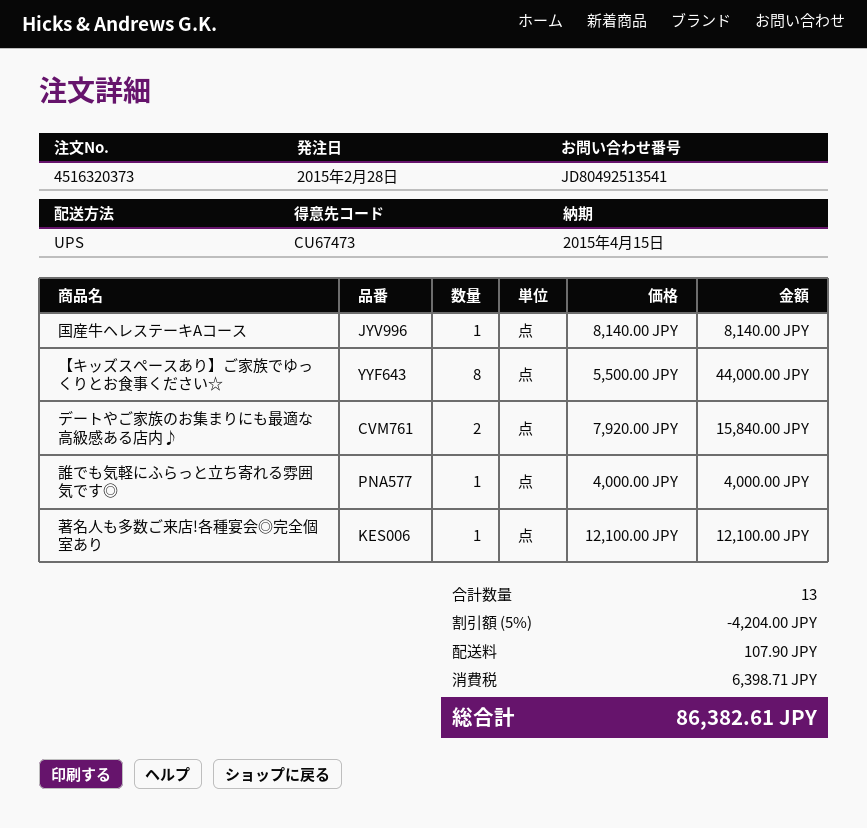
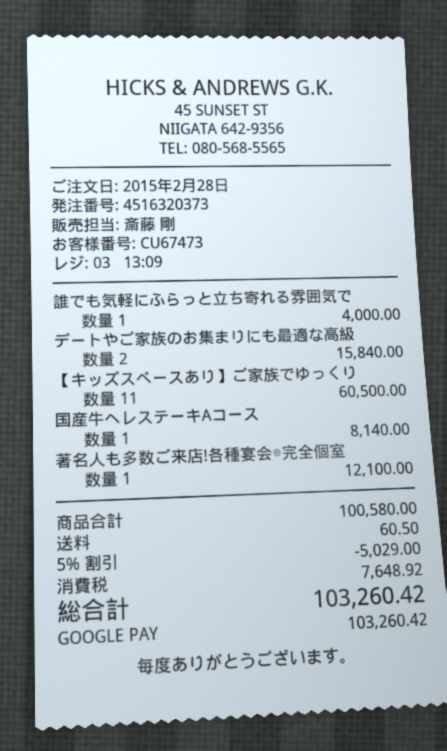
【キッズスペースあり】ご家族でゆっくりとお食事ください☆: 8 for 44000.00 -> 11 for 60500.00
discount: 5% = 4204.00 -> 5% = 5029.00
shipping: 107.90 -> 60.50
tax: 6398.71 -> 7648.92
total: 86382.61 -> 103260.42

